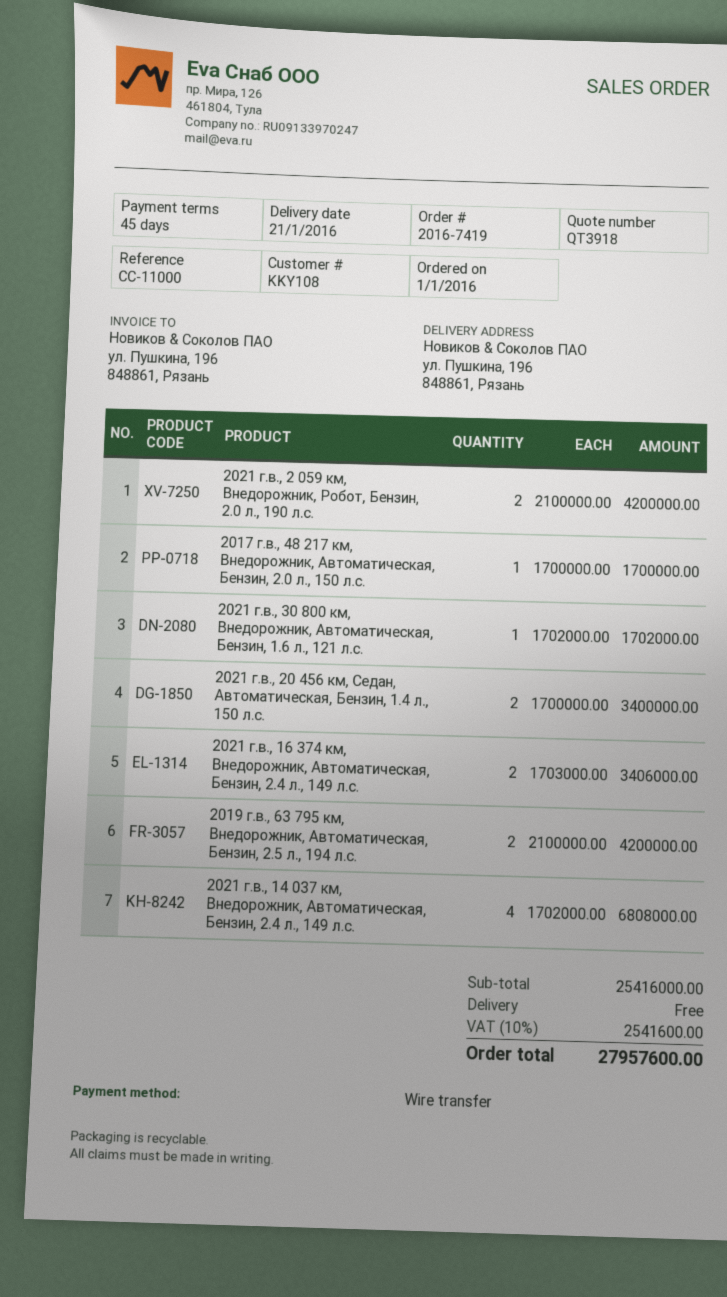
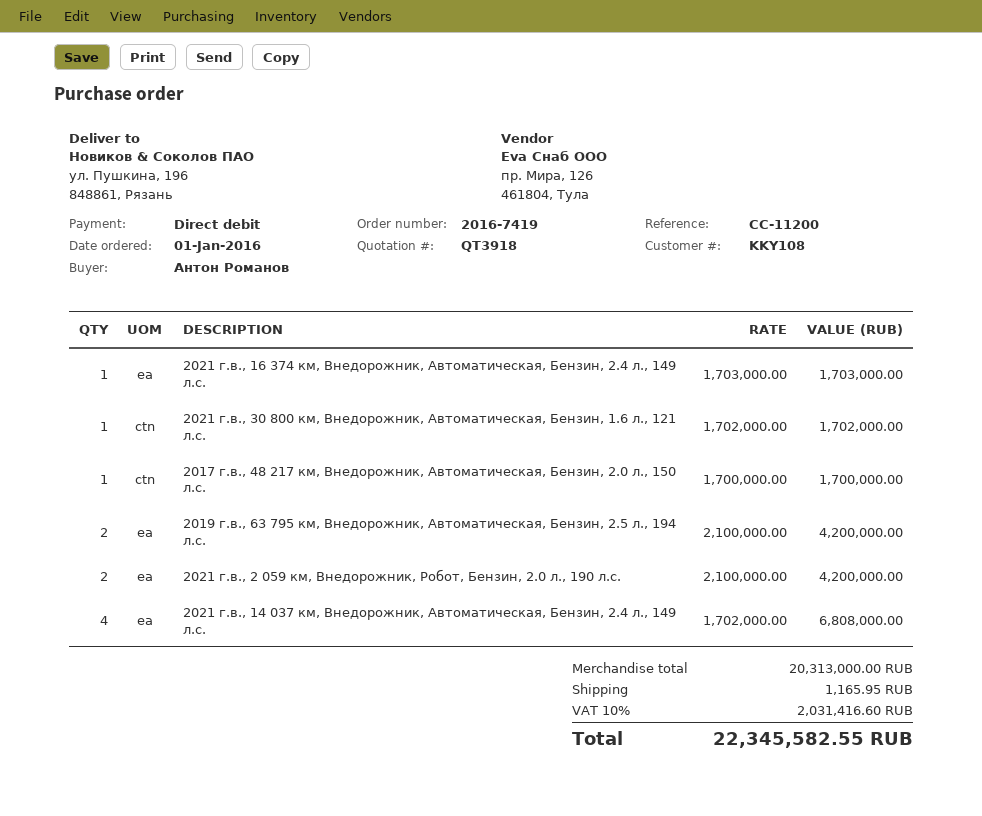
reference: CC-11000 -> CC-11200
payment method: bank transfer -> direct debit
2021 г.в., 20 456 км, Седан, Автоматическая, Бензин, 1.4 л., 150 л.с.: 2 x 1700000.00 = 3400000.00 -> none
2021 г.в., 16 374 км, Внедорожник, Автоматическая, Бензин, 2.4 л., 149 л.с.: 2 x 1703000.00 = 3406000.00 -> 1 x 1703000.00 = 1703000.00
subtotal: 25416000.00 -> 20313000.00
shipping: 0.00 -> 1165.95
tax: 10% = 2541600.00 -> 10% = 2031416.60
total: 27957600.00 -> 22345582.55

